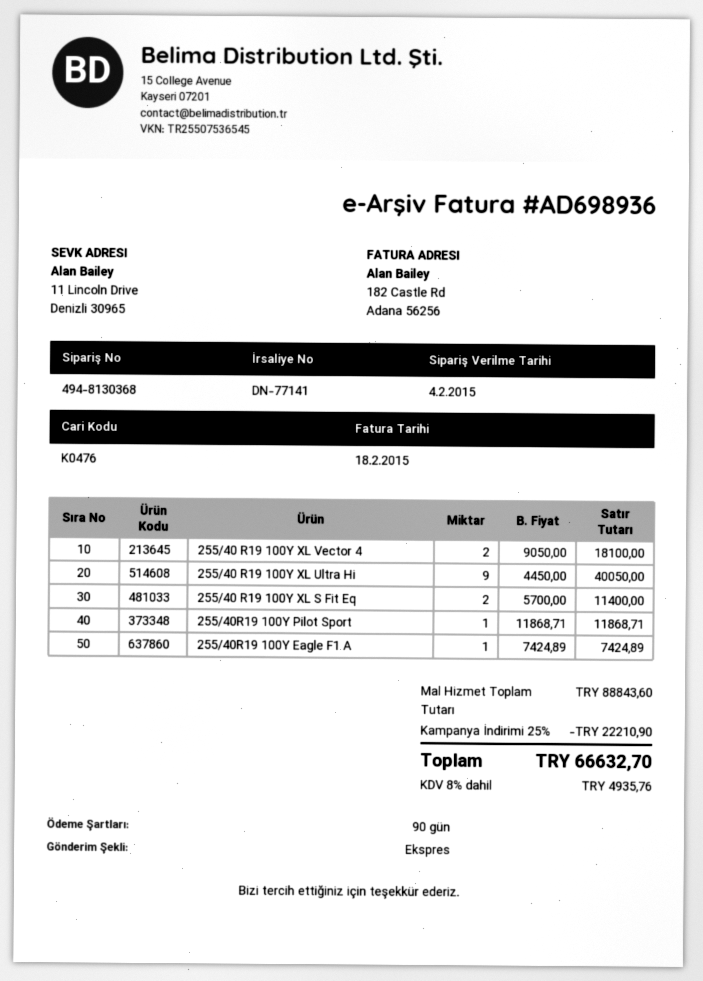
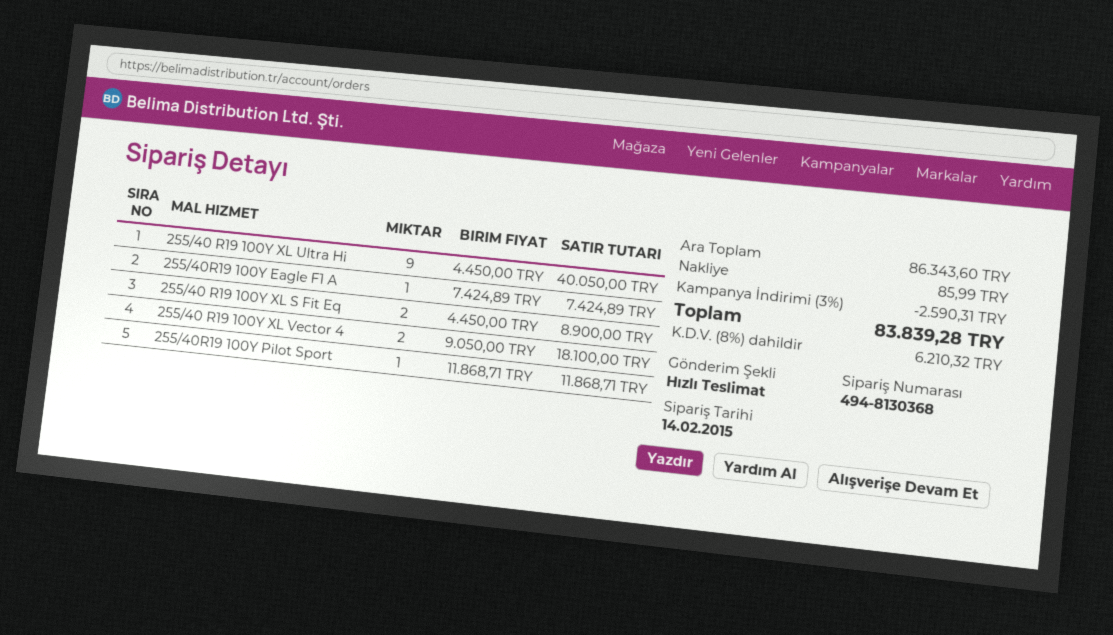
order date: 2015-02-04 -> 2015-02-14
255/40 R19 100Y XL S Fit Eq: 2 x 5700.00 = 11400.00 -> 2 x 4450.00 = 8900.00
subtotal: 88843.60 -> 86343.60
discount: 25% = 22210.90 -> 3% = 2590.31
shipping: none -> 85.99
tax: 8% = 4935.76 -> 8% = 6210.32
total: 66632.70 -> 83839.28

